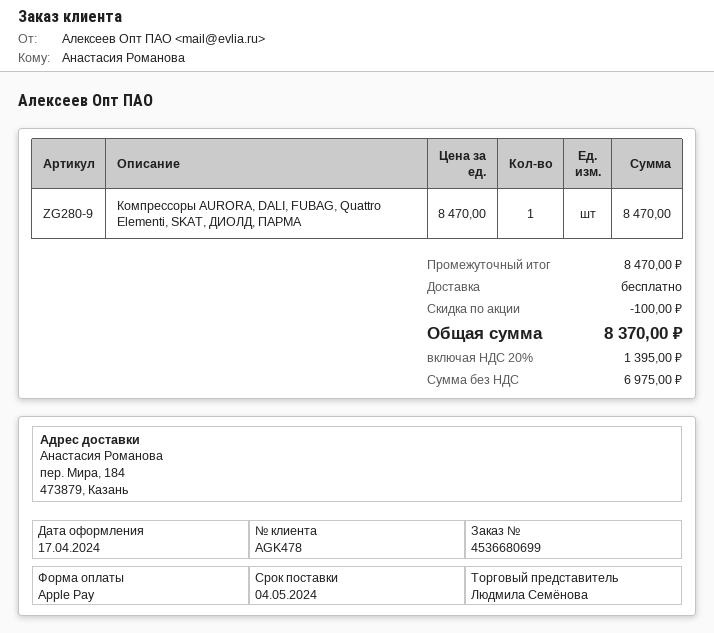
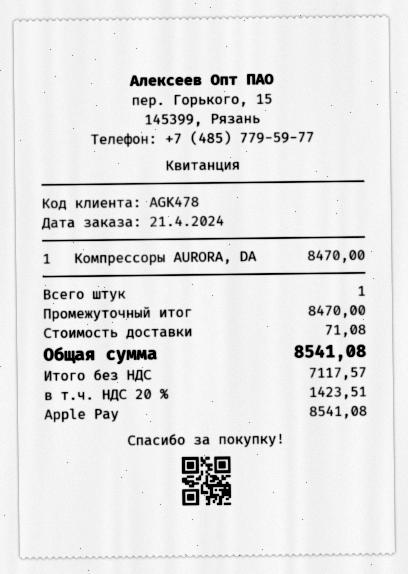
order date: 2024-04-17 -> 2024-04-21
discount: 100.00 -> none
shipping: 0.00 -> 71.08
net: 6975.00 -> 7117.57
tax: 20% = 1395.00 -> 20% = 1423.51
total: 8370.00 -> 8541.08

